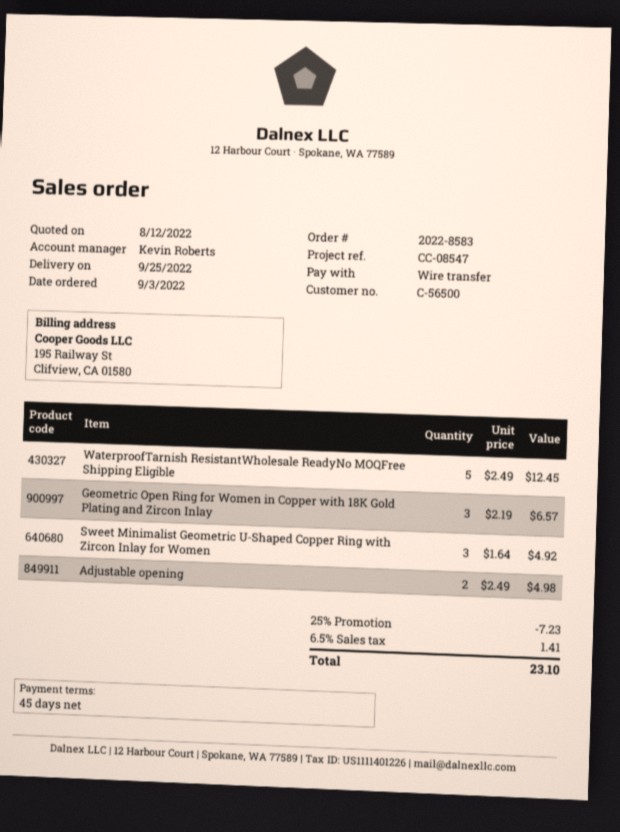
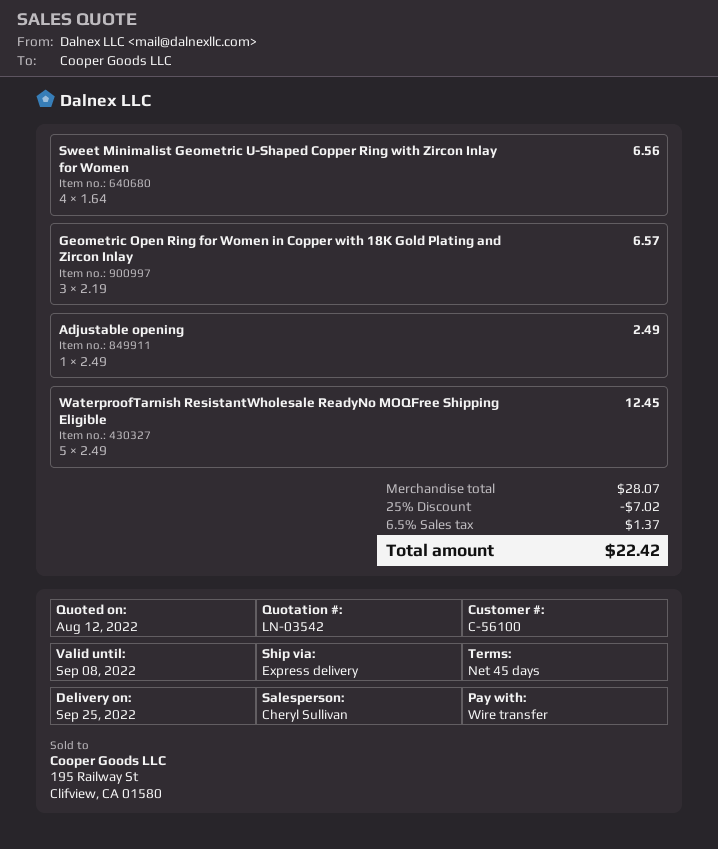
customer number: C-56500 -> C-56100
sales rep: Kevin Roberts -> Cheryl Sullivan
Sweet Minimalist Geometric U-Shaped Copper Ring with Zircon Inlay for Women: 3 x 1.64 = 4.92 -> 4 x 1.64 = 6.56
Adjustable opening: 2 x 2.49 = 4.98 -> 1 x 2.49 = 2.49
discount: 25% = 7.23 -> 25% = 7.02
tax: 6.5% = 1.41 -> 6.5% = 1.37
total: 23.10 -> 22.42

